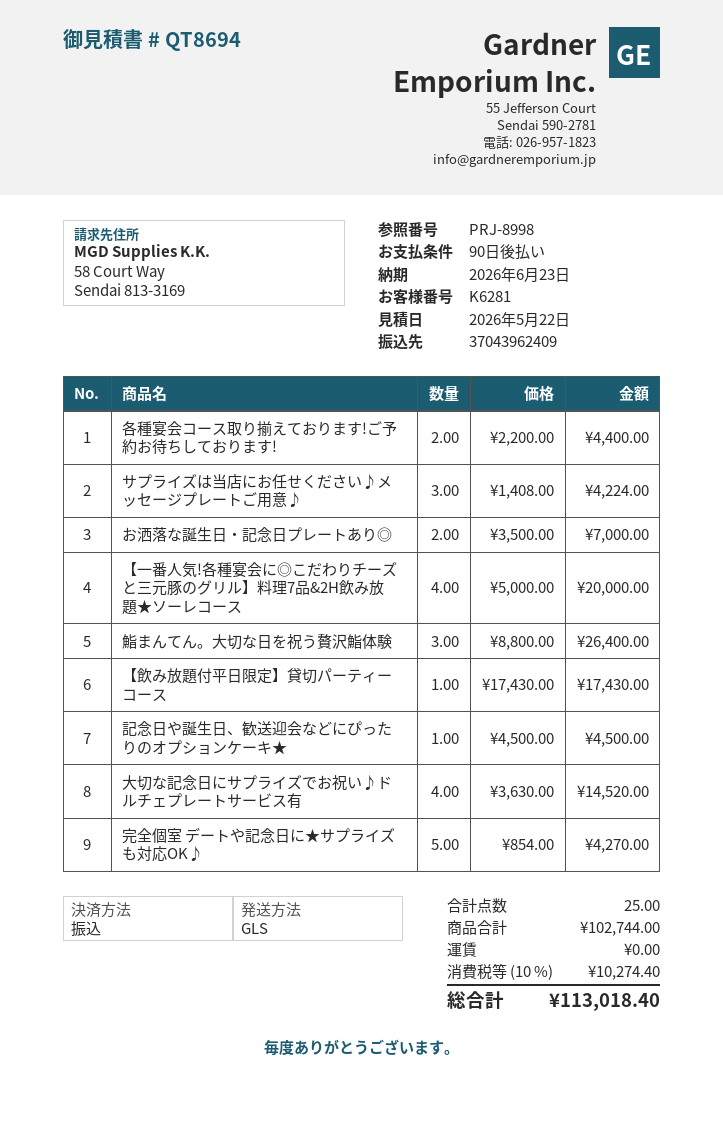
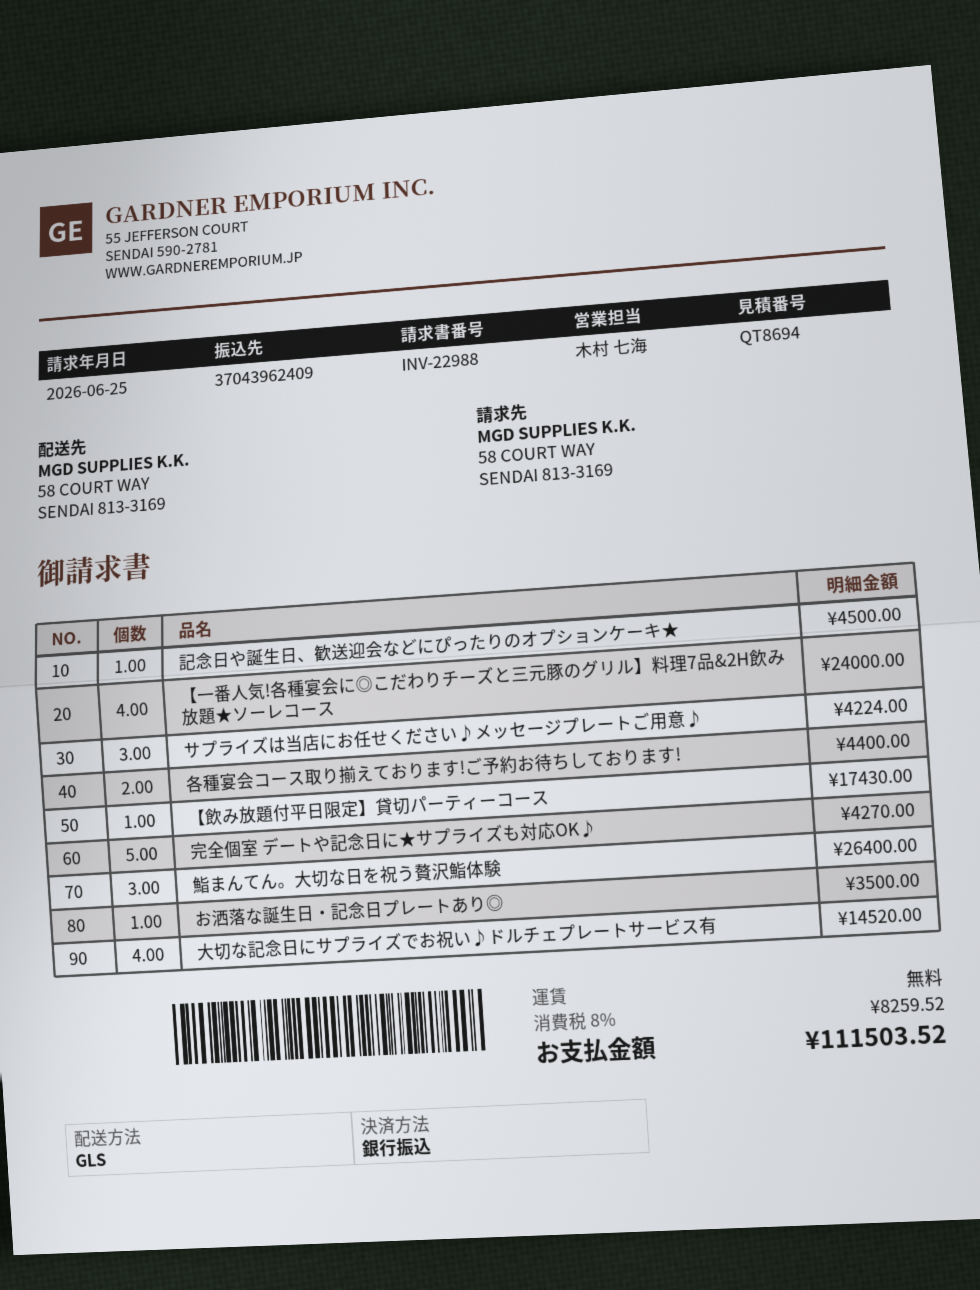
お洒落な誕生日・記念日プレートあり◎: 2 for 7000.00 -> 1 for 3500.00
【一番人気!各種宴会に◎こだわりチーズと三元豚のグリル】料理7品&2H飲み放題★ソーレコース: 4 for 20000.00 -> 4 for 24000.00
tax: 10% = 10274.40 -> 8% = 8259.52
total: 113018.40 -> 111503.52

